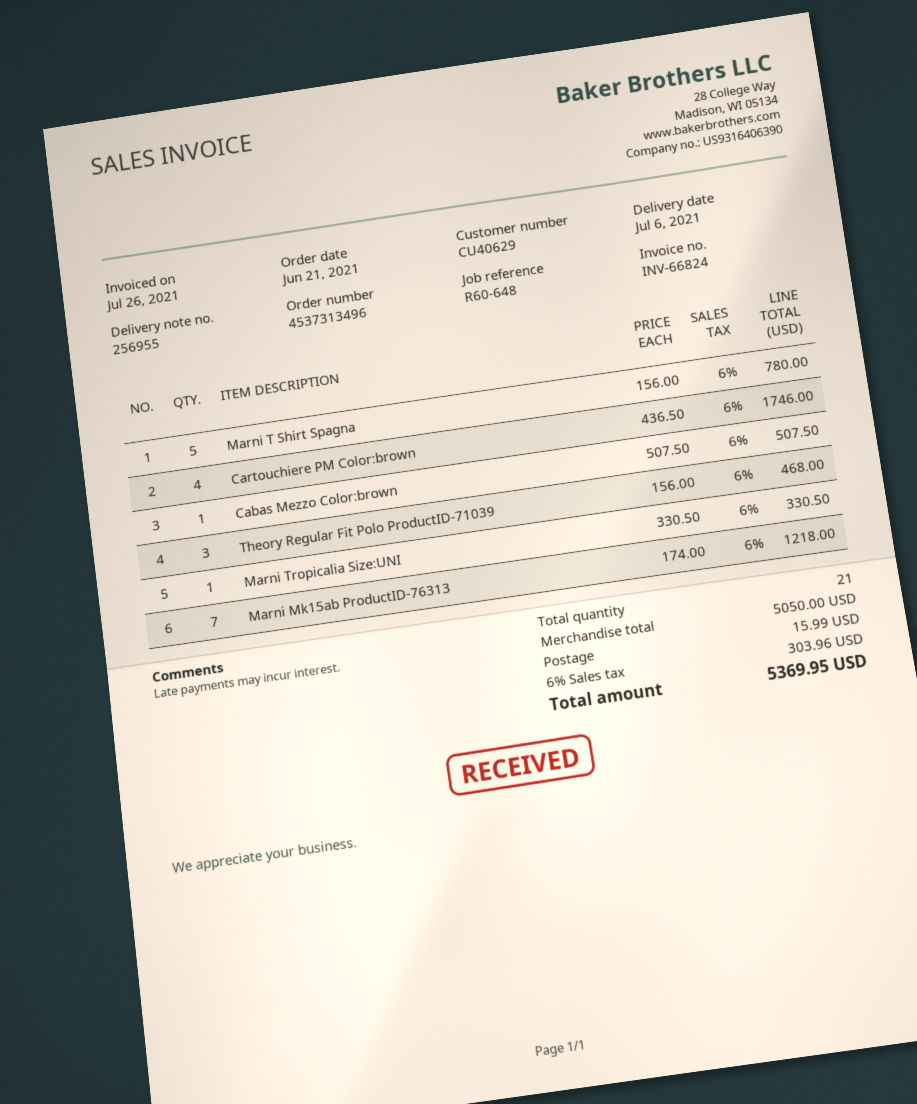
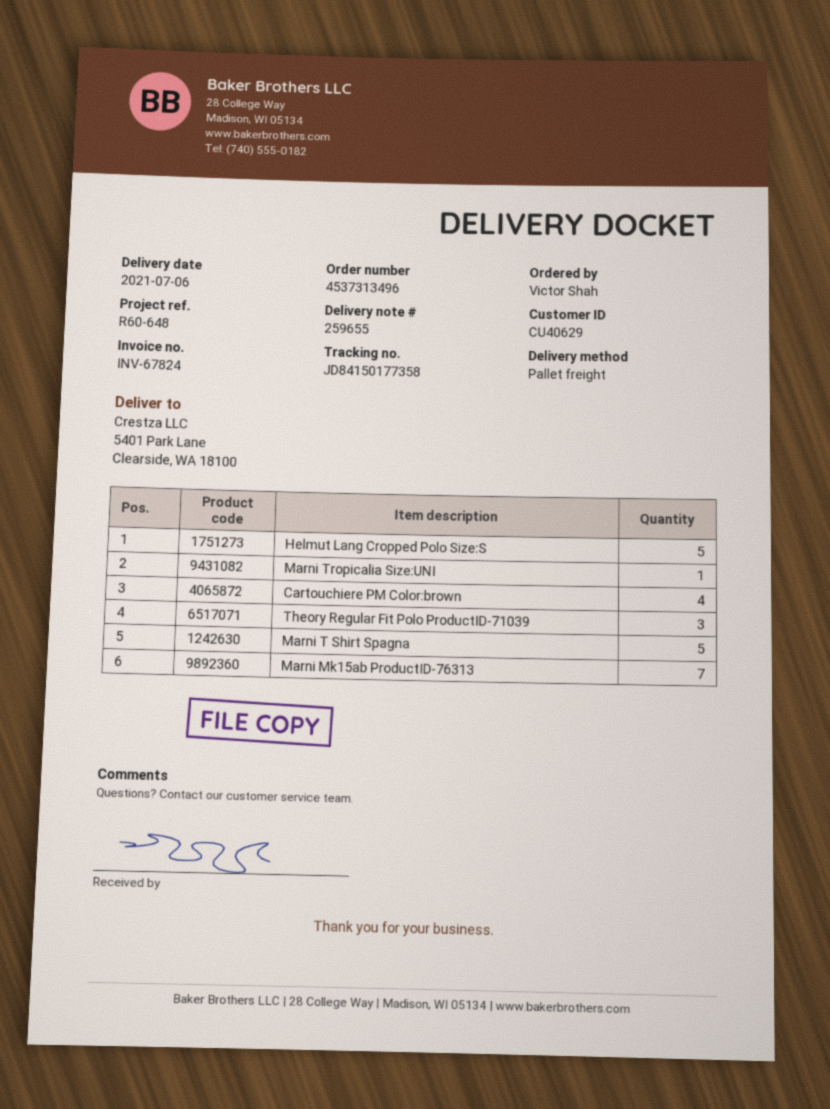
delivery note number: 256955 -> 259655
invoice number: INV-66824 -> INV-67824
Cabas Mezzo Color:brown: 1 -> none
Helmut Lang Cropped Polo Size:S: none -> 5

